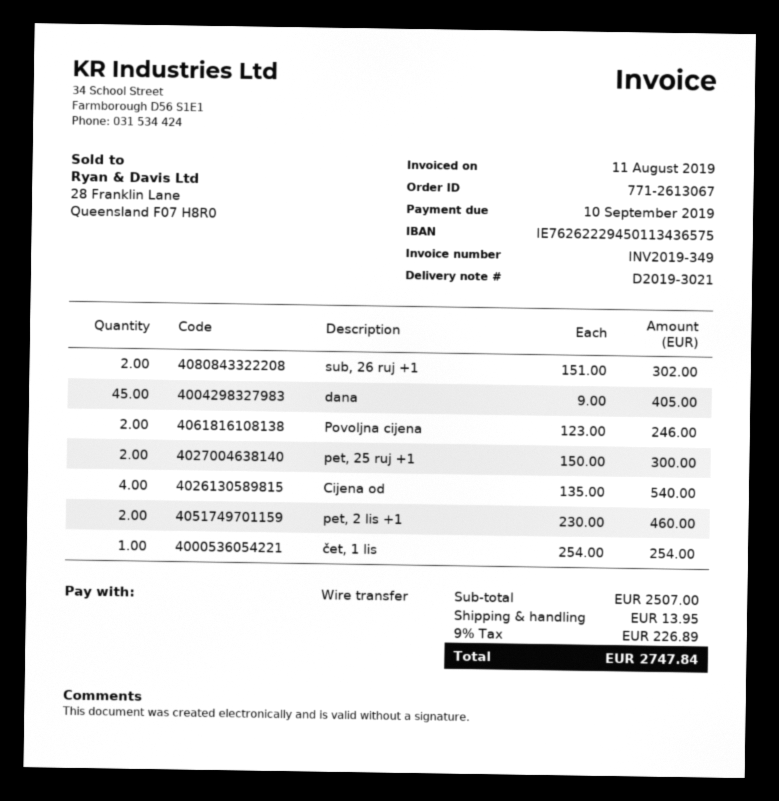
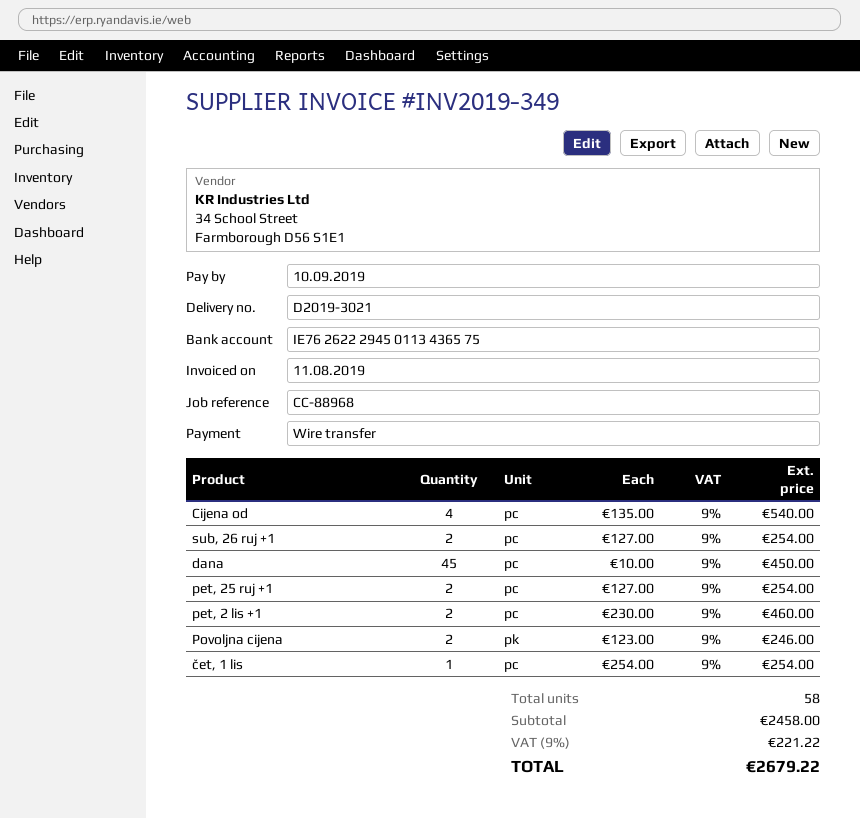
sub, 26 ruj +1: 2 x 151.00 = 302.00 -> 2 x 127.00 = 254.00
dana: 45 x 9.00 = 405.00 -> 45 x 10.00 = 450.00
pet, 25 ruj +1: 2 x 150.00 = 300.00 -> 2 x 127.00 = 254.00
subtotal: 2507.00 -> 2458.00
shipping: 13.95 -> none
tax: 9% = 226.89 -> 9% = 221.22
total: 2747.84 -> 2679.22

